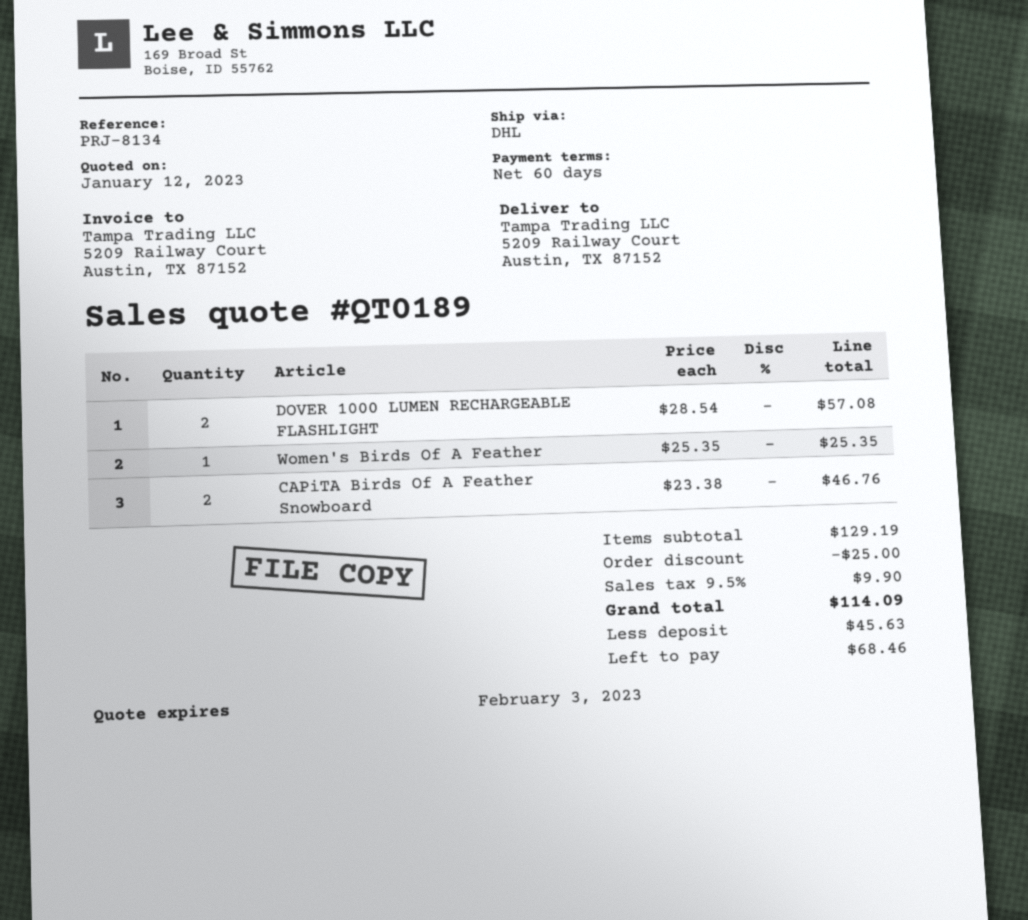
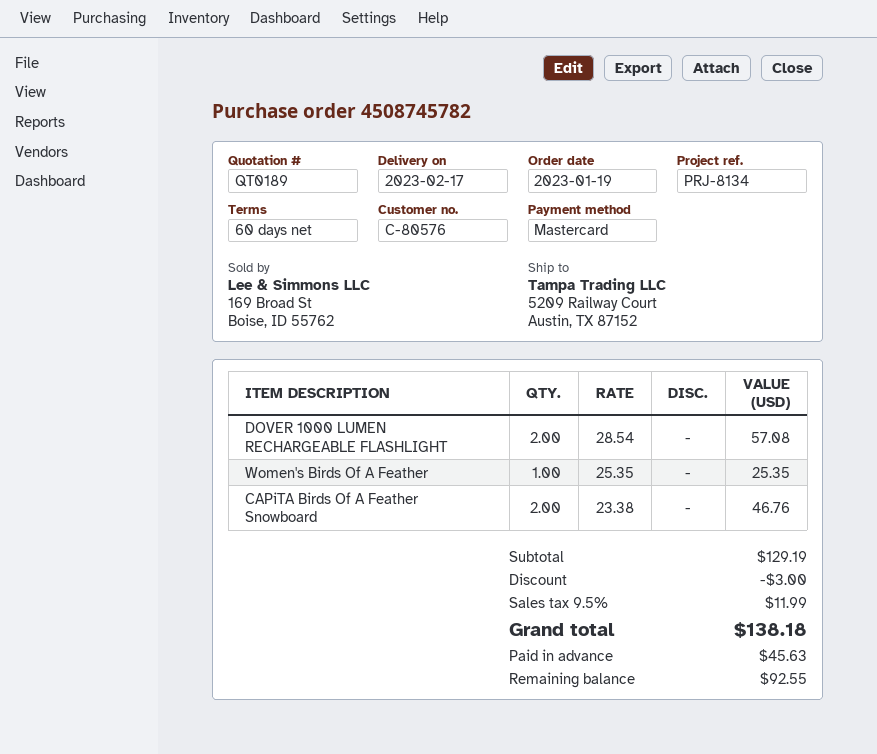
discount: 25.00 -> 3.00
tax: 9.5% = 9.90 -> 9.5% = 11.99
total: 114.09 -> 138.18
balance: 68.46 -> 92.55

